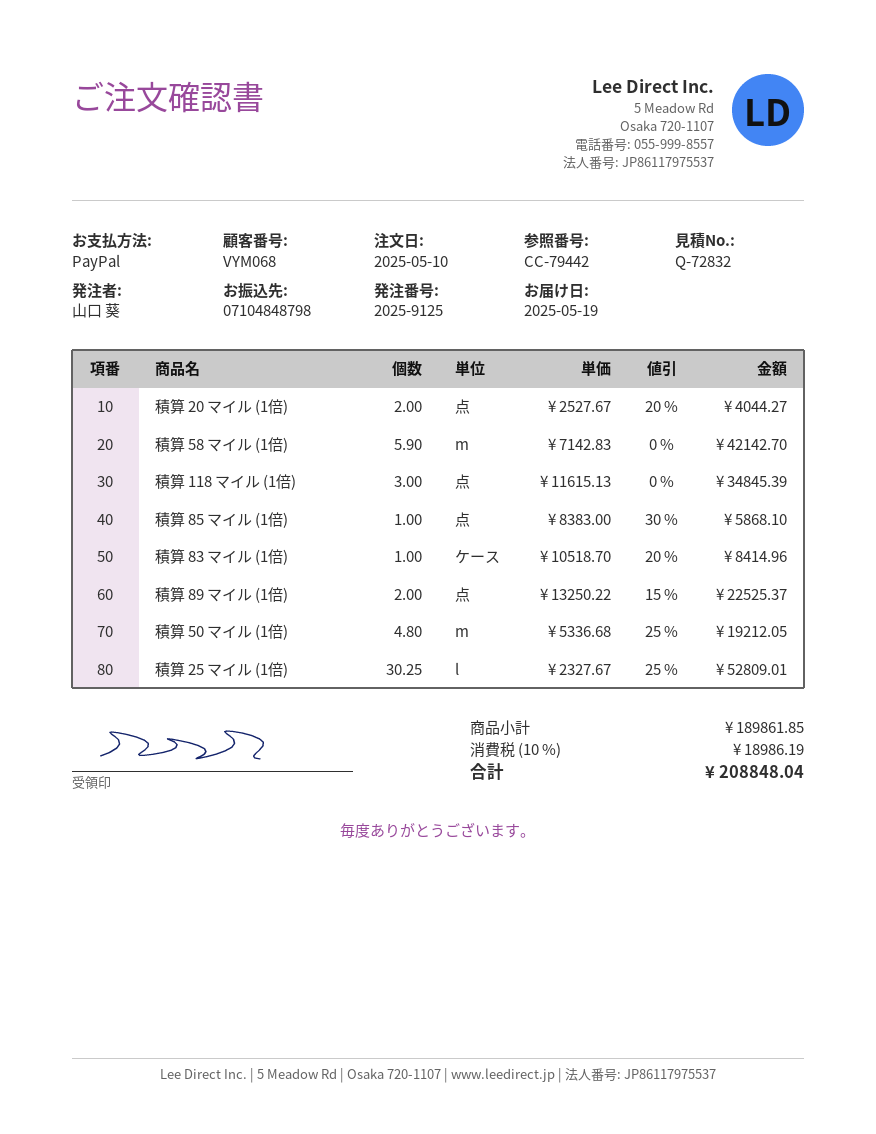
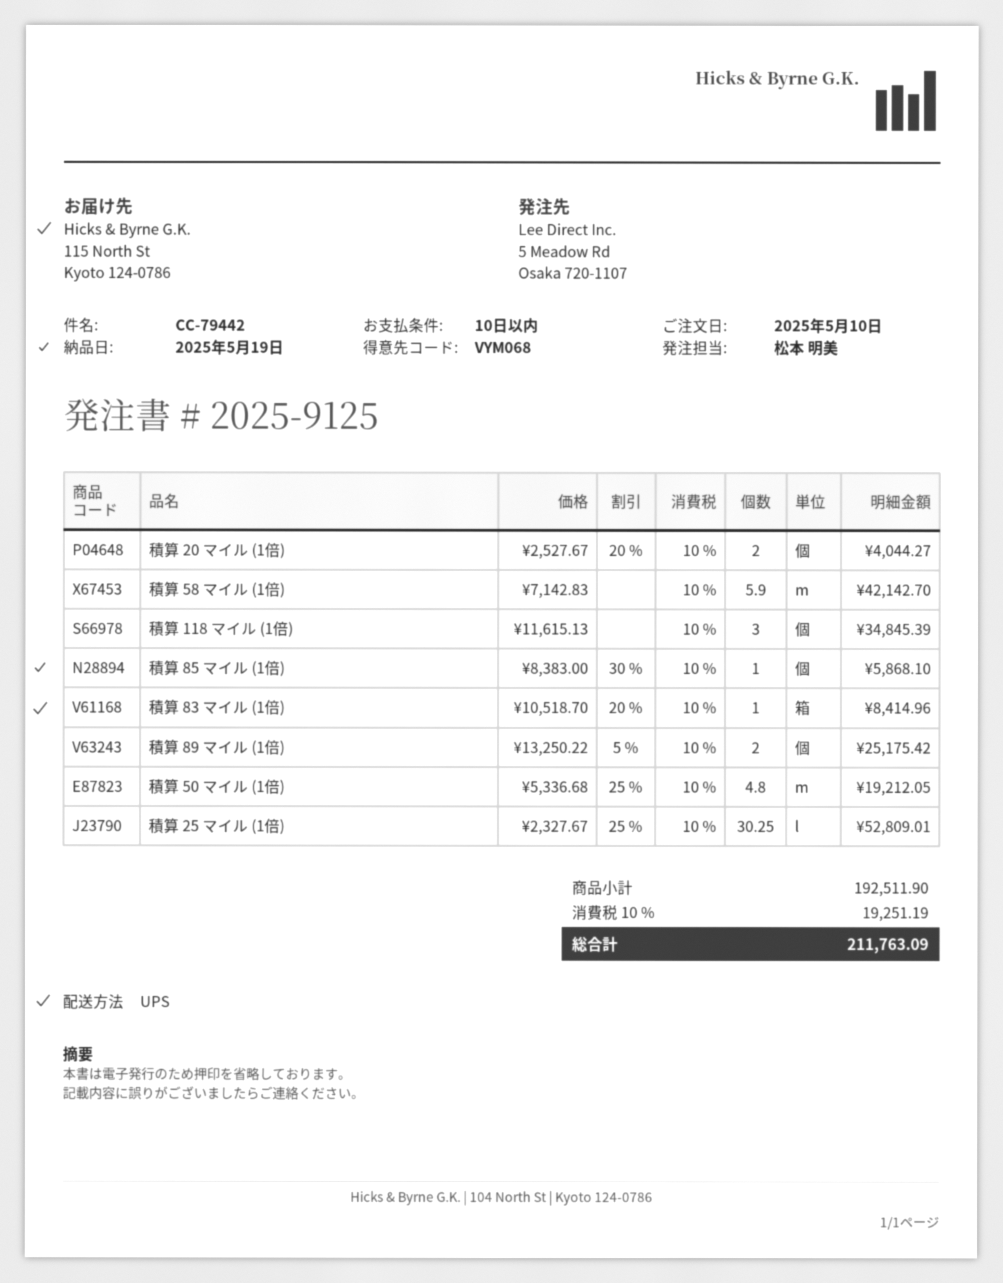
ordered by: 山口 葵 -> 松本 明美
積算 89 マイル (1倍): 2 x 13250.22 - 15% = 22525.37 -> 2 x 13250.22 - 5% = 25175.42
subtotal: 189861.85 -> 192511.90
tax: 10% = 18986.19 -> 10% = 19251.19
total: 208848.04 -> 211763.09

